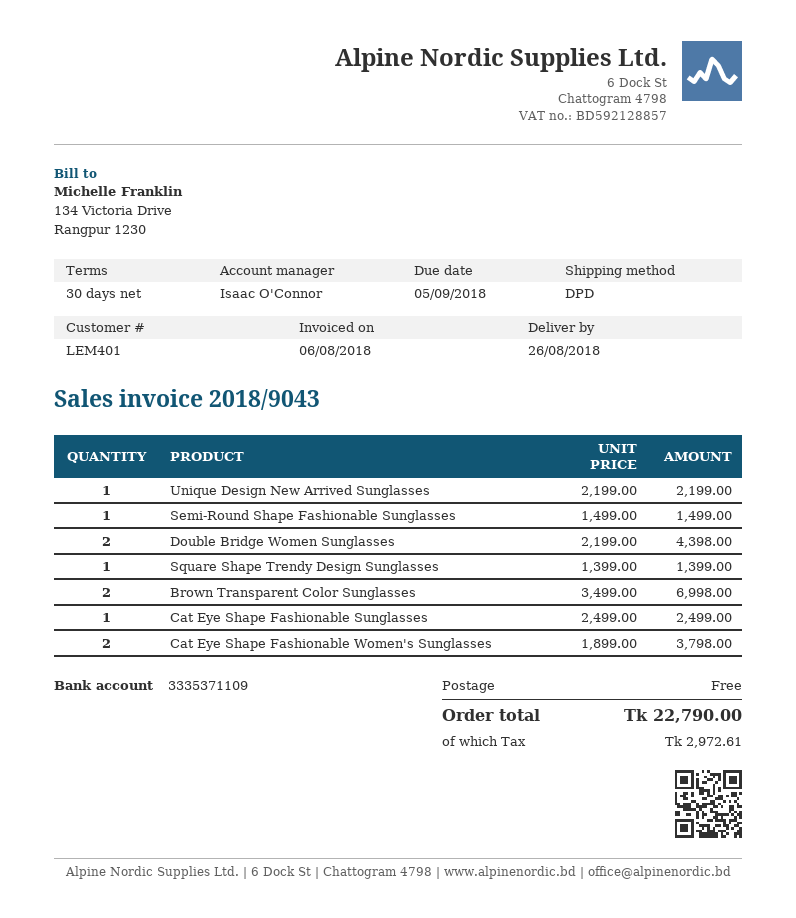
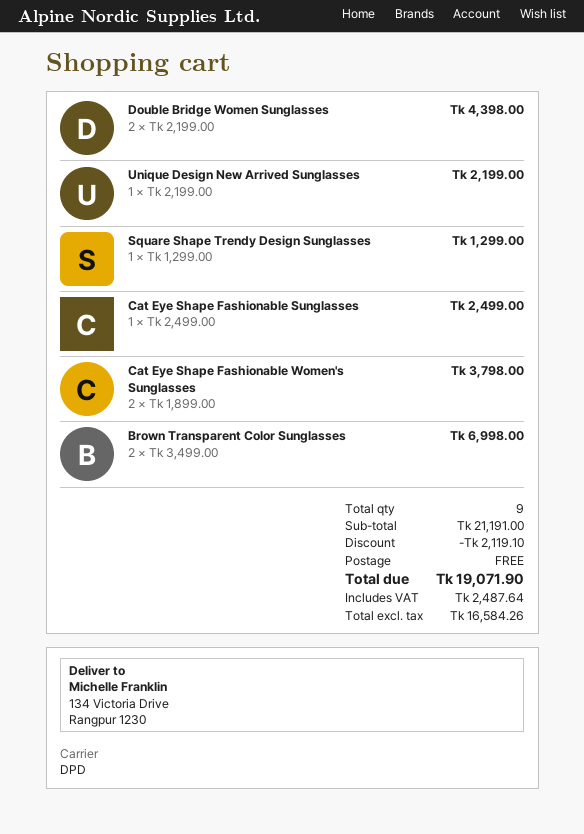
Semi-Round Shape Fashionable Sunglasses: 1 x 1499.00 = 1499.00 -> none
Square Shape Trendy Design Sunglasses: 1 x 1399.00 = 1399.00 -> 1 x 1299.00 = 1299.00
discount: none -> 2119.10
tax: 2972.61 -> 2487.64
total: 22790.00 -> 19071.90

